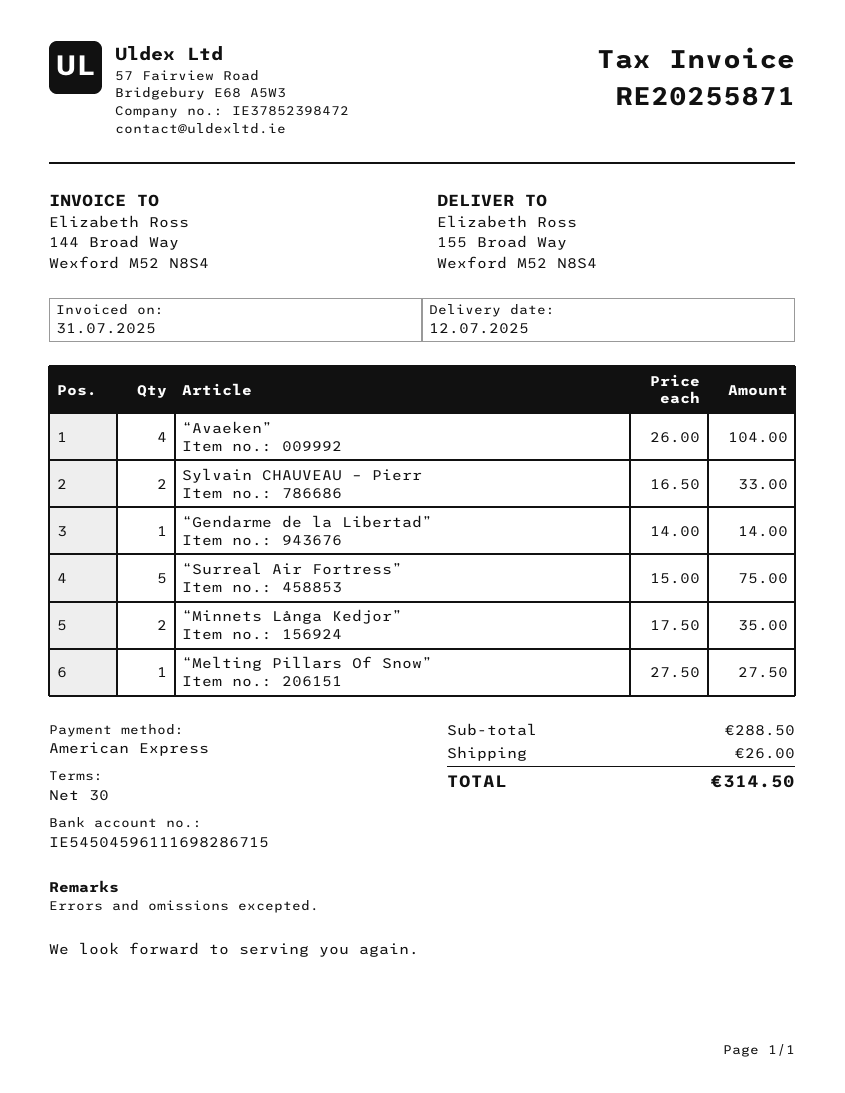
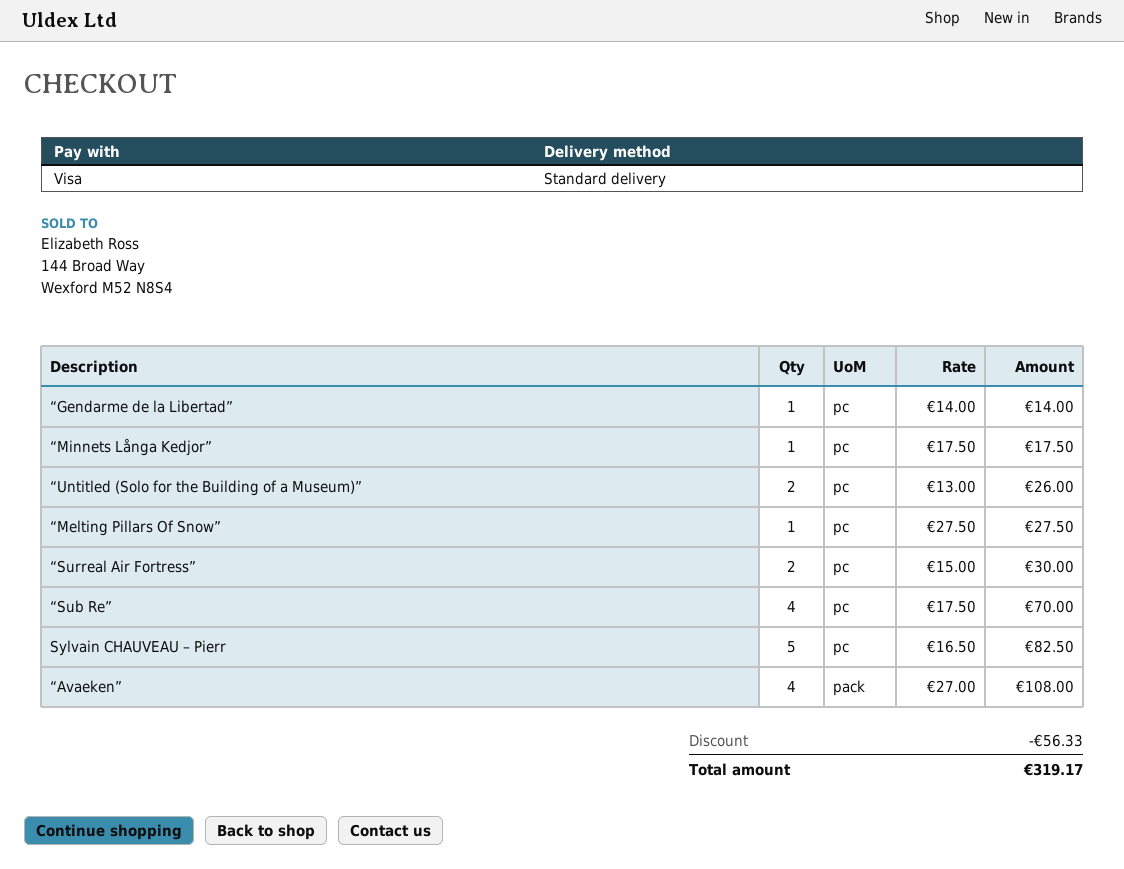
payment method: American Express -> Visa
“Avaeken”: 4 x 26.00 = 104.00 -> 4 x 27.00 = 108.00
Sylvain CHAUVEAU – Pierr: 2 x 16.50 = 33.00 -> 5 x 16.50 = 82.50
“Surreal Air Fortress”: 5 x 15.00 = 75.00 -> 2 x 15.00 = 30.00
“Minnets Långa Kedjor”: 2 x 17.50 = 35.00 -> 1 x 17.50 = 17.50
“Untitled (Solo for the Building of a Museum)”: none -> 2 x 13.00 = 26.00
“Sub Re”: none -> 4 x 17.50 = 70.00
discount: none -> 56.33
shipping: 26.00 -> none
total: 314.50 -> 319.17

